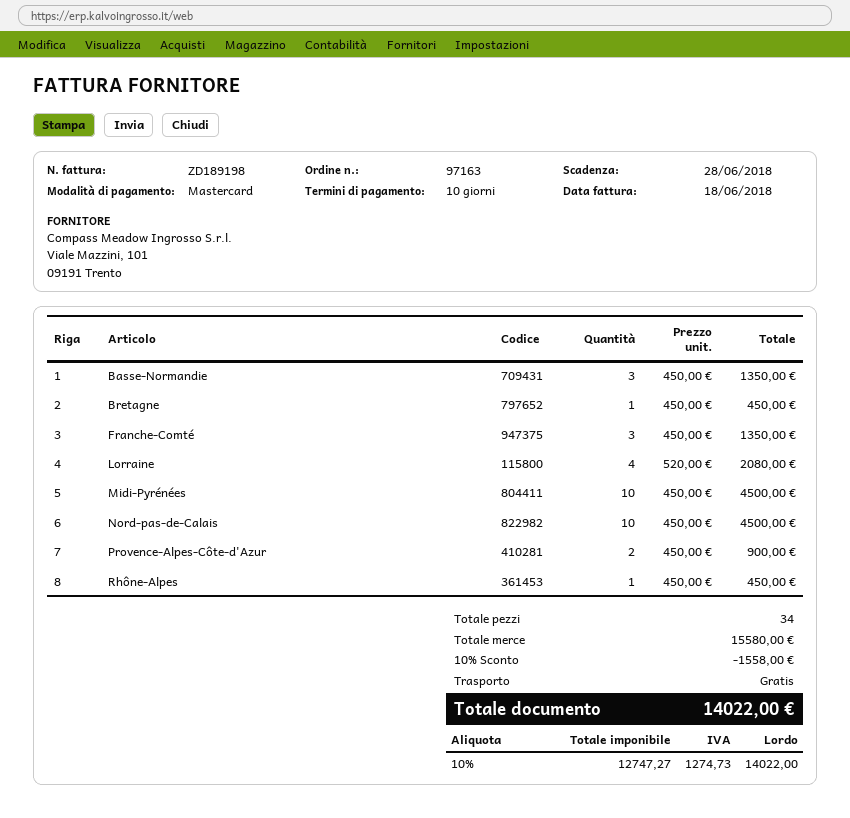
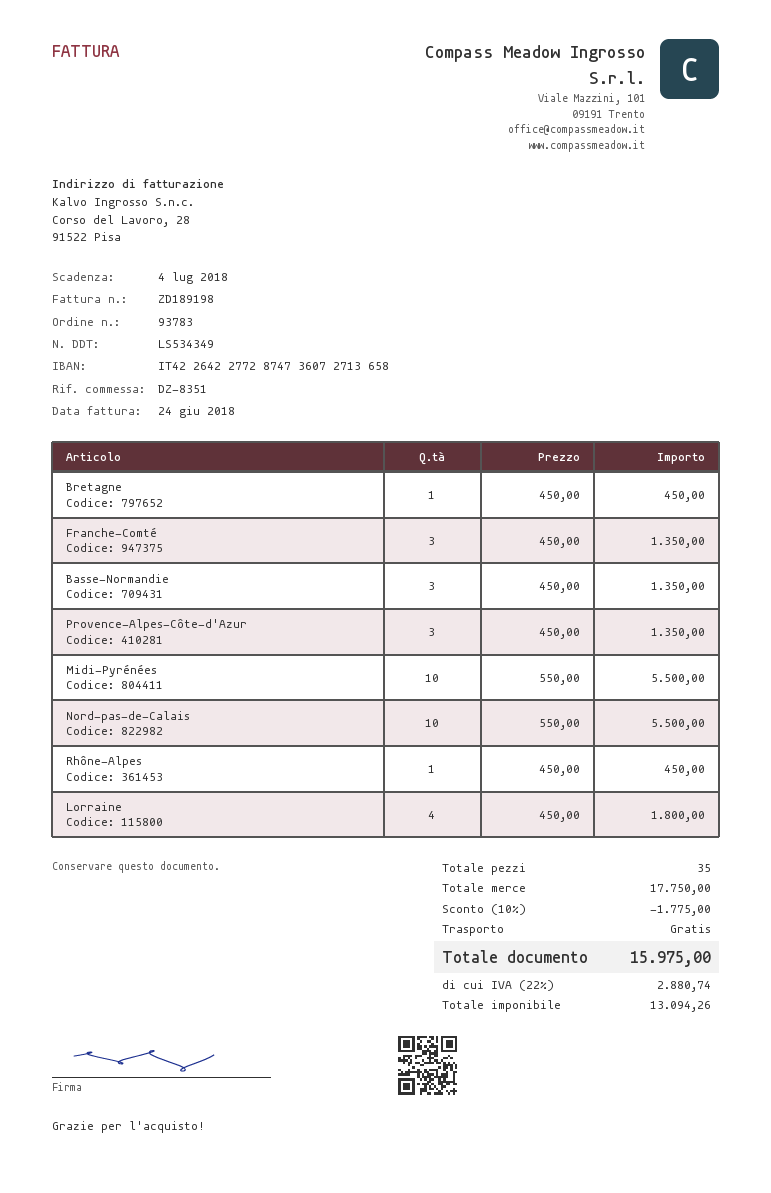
order number: 97163 -> 93783
invoice date: 2018-06-18 -> 2018-06-24
due date: 2018-06-28 -> 2018-07-04
Lorraine: 4 x 520.00 = 2080.00 -> 4 x 450.00 = 1800.00
Midi-Pyrénées: 10 x 450.00 = 4500.00 -> 10 x 550.00 = 5500.00
Nord-pas-de-Calais: 10 x 450.00 = 4500.00 -> 10 x 550.00 = 5500.00
Provence-Alpes-Côte-d'Azur: 2 x 450.00 = 900.00 -> 3 x 450.00 = 1350.00
total quantity: 34 -> 35
subtotal: 15580.00 -> 17750.00
discount: 10% = 1558.00 -> 10% = 1775.00
net: 12747.27 -> 13094.26
tax: 10% = 1274.73 -> 22% = 2880.74
total: 14022.00 -> 15975.00

